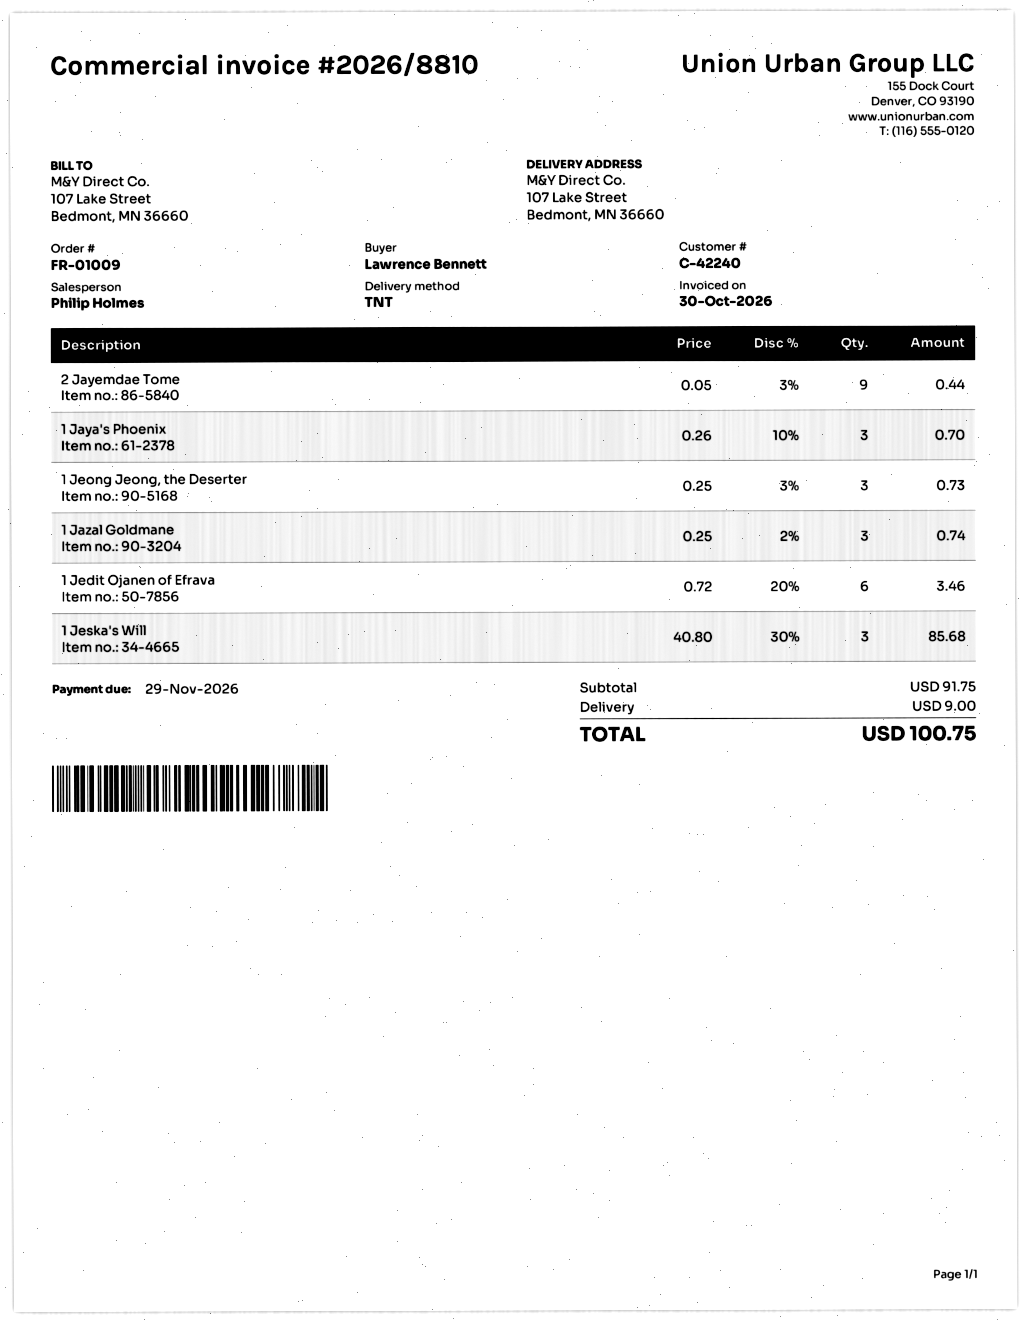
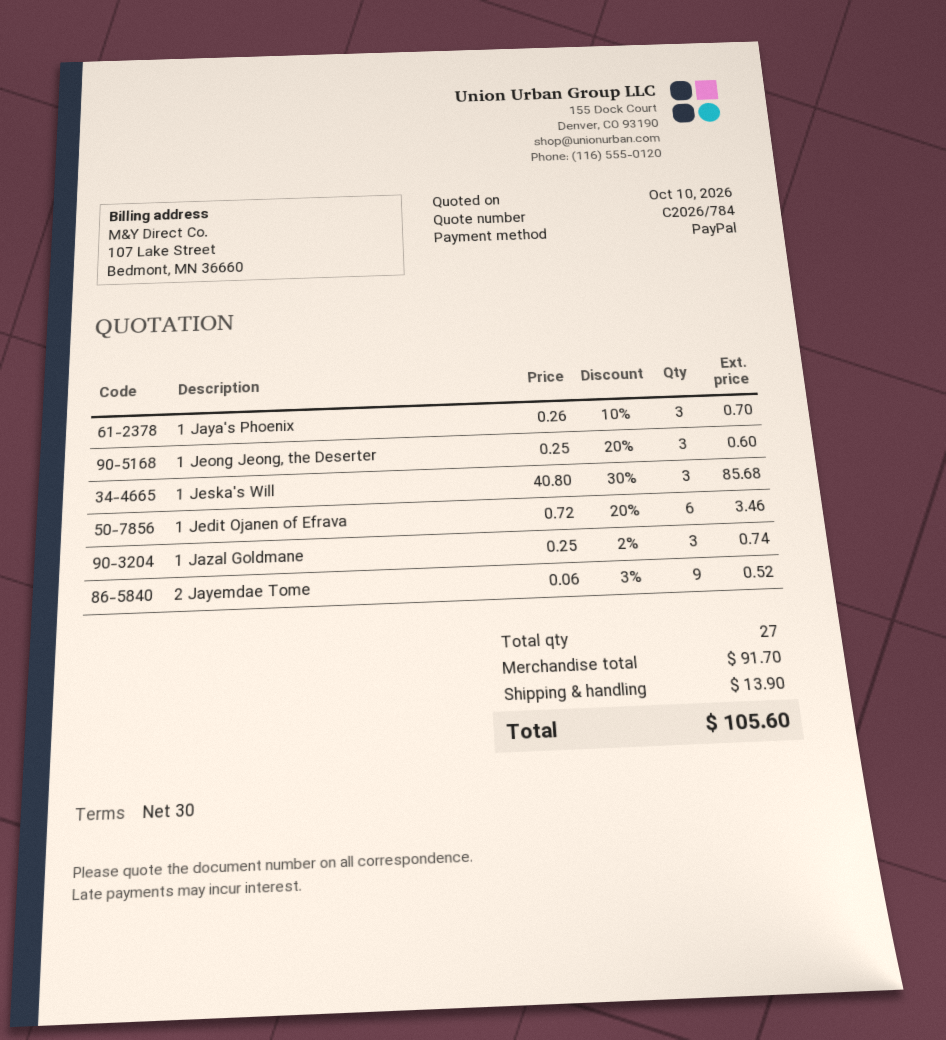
2 Jayemdae Tome: 9 x 0.05 - 3% = 0.44 -> 9 x 0.06 - 3% = 0.52
1 Jeong Jeong, the Deserter: 3 x 0.25 - 3% = 0.73 -> 3 x 0.25 - 20% = 0.60
subtotal: 91.75 -> 91.70
shipping: 9.00 -> 13.90
total: 100.75 -> 105.60

